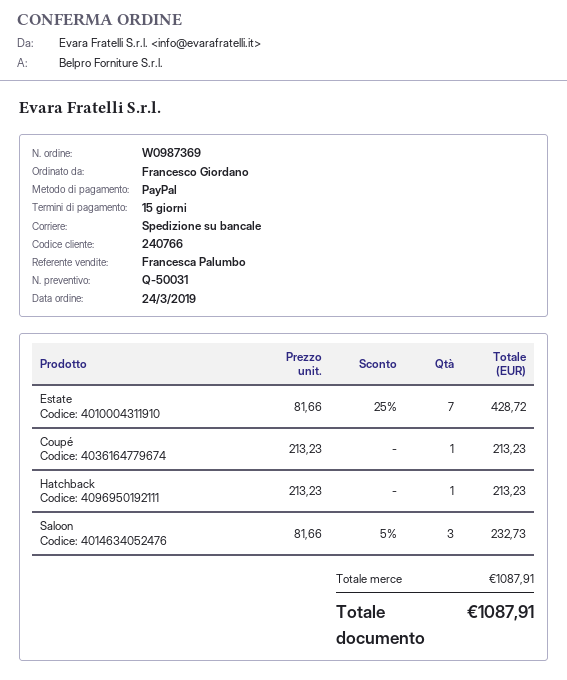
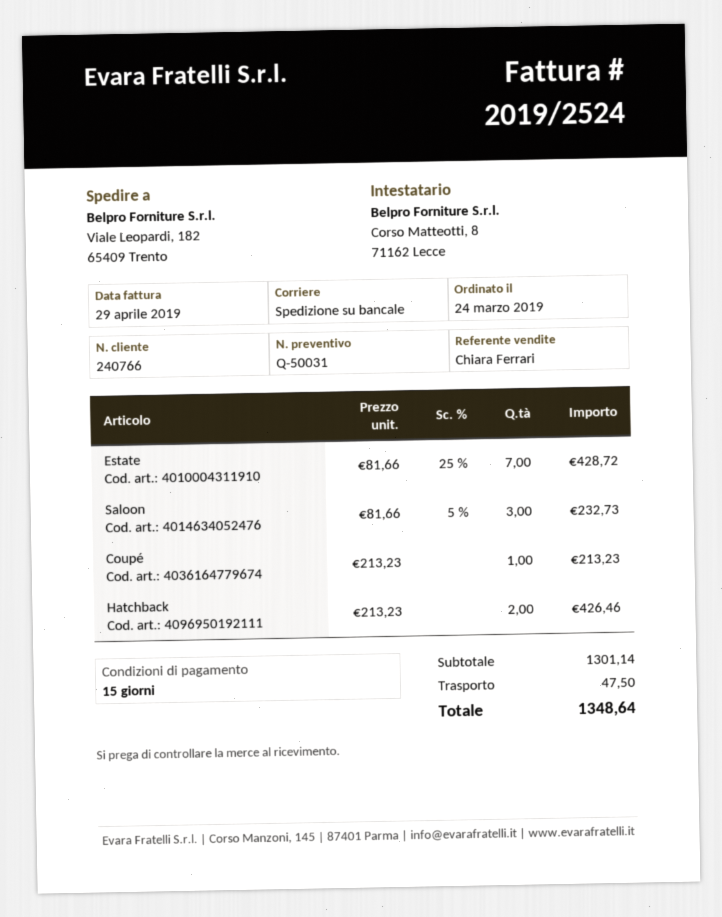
sales rep: Francesca Palumbo -> Chiara Ferrari
Hatchback: 1 x 213.23 = 213.23 -> 2 x 213.23 = 426.46
subtotal: 1087.91 -> 1301.14
shipping: none -> 47.50
total: 1087.91 -> 1348.64

